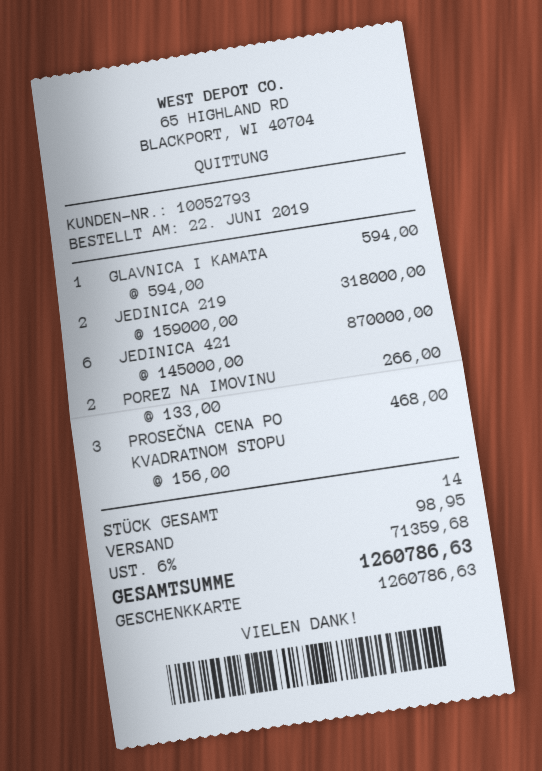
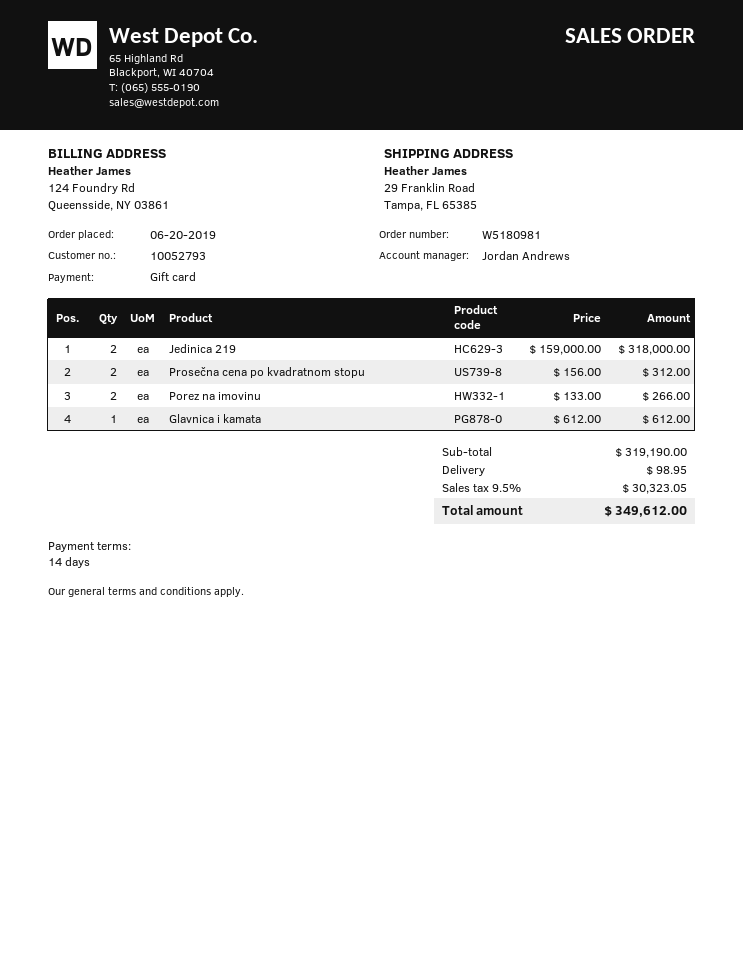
order date: 2019-06-22 -> 2019-06-20
GLAVNICA I KAMATA: 1 x 594.00 = 594.00 -> 1 x 612.00 = 612.00
JEDINICA 421: 6 x 145000.00 = 870000.00 -> none
PROSEČNA CENA PO KVADRATNOM STOPU: 3 x 156.00 = 468.00 -> 2 x 156.00 = 312.00
tax: 6% = 71359.68 -> 9.5% = 30323.05
total: 1260786.63 -> 349612.00

